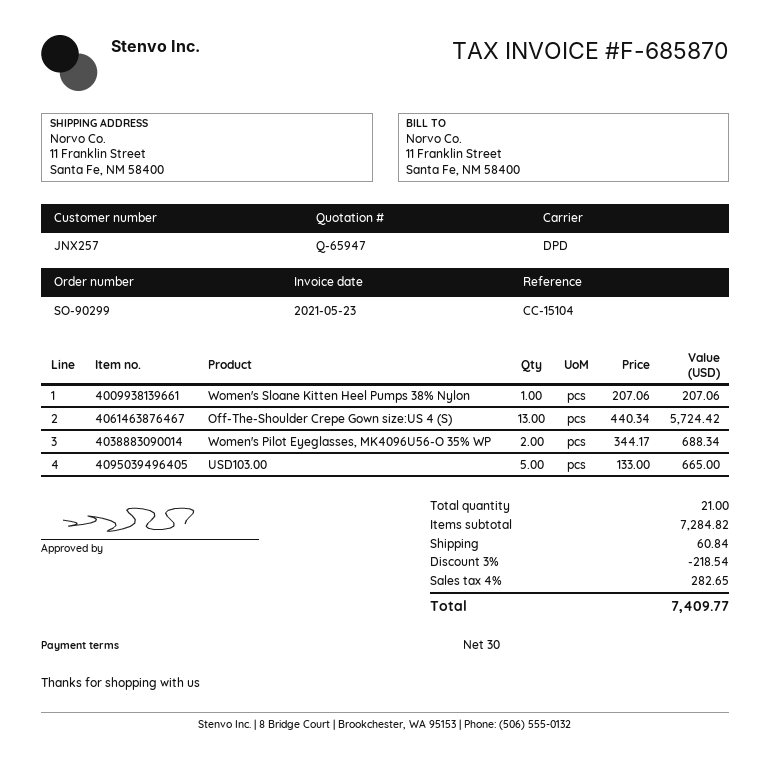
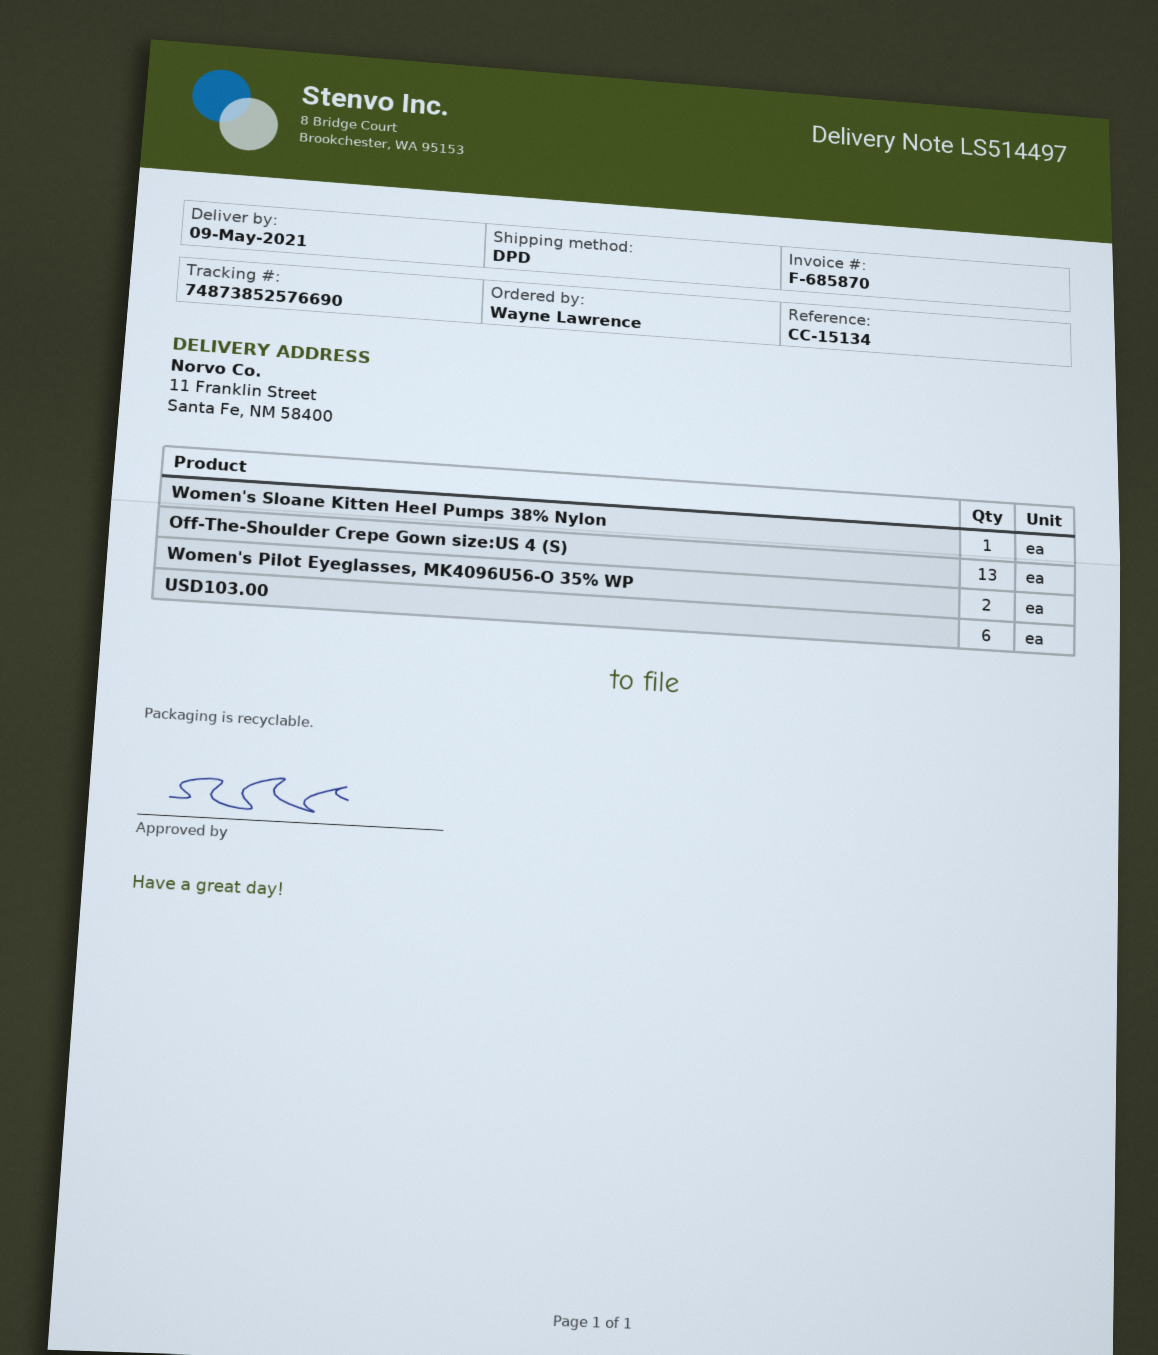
reference: CC-15104 -> CC-15134
USD103.00: 5 -> 6

